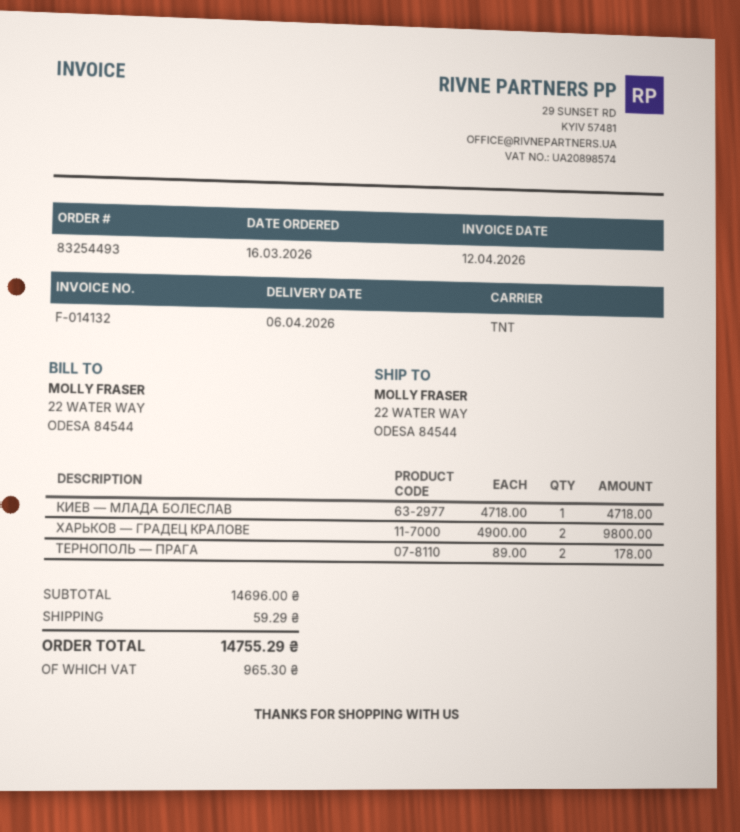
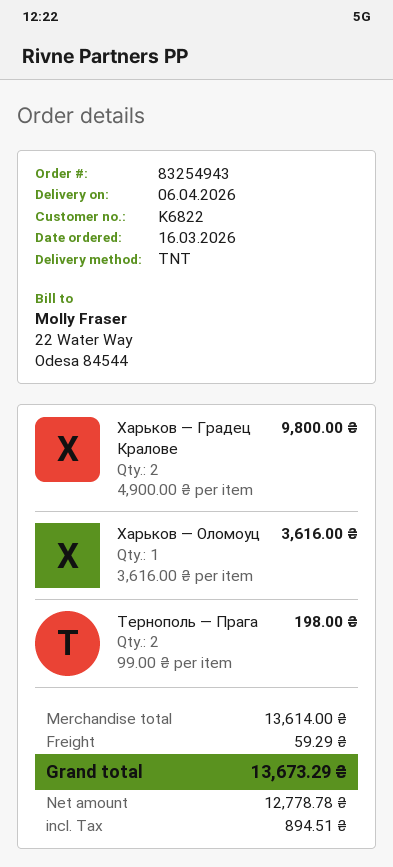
order number: 83254493 -> 83254943
КИЕВ — МЛАДА БОЛЕСЛАВ: 1 x 4718.00 = 4718.00 -> none
ТЕРНОПОЛЬ — ПРАГА: 2 x 89.00 = 178.00 -> 2 x 99.00 = 198.00
Харьков — Оломоуц: none -> 1 x 3616.00 = 3616.00
subtotal: 14696.00 -> 13614.00
tax: 965.30 -> 894.51
total: 14755.29 -> 13673.29

